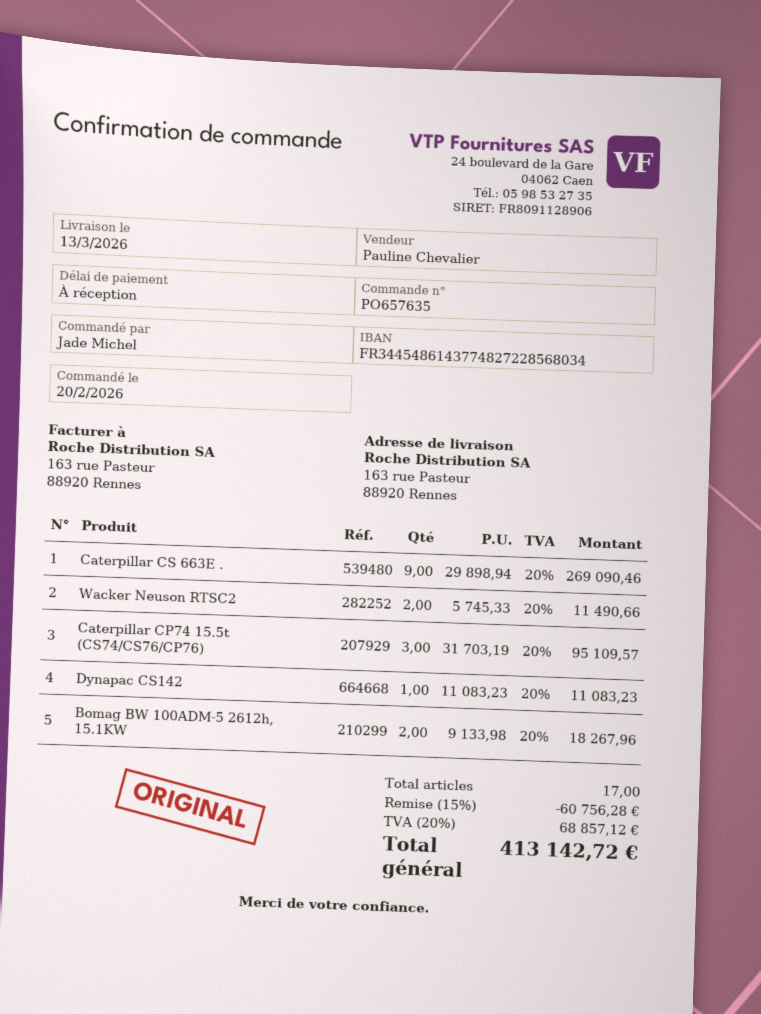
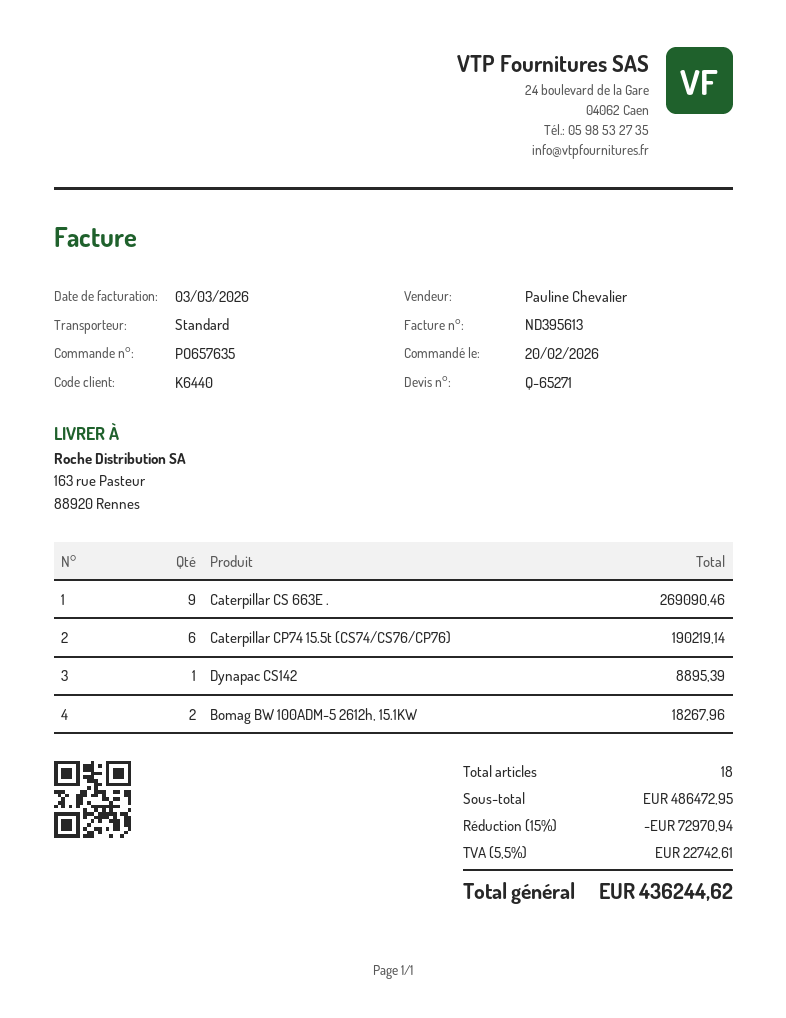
Wacker Neuson RTSC2: 2 for 11490.66 -> none
Caterpillar CP74 15.5t (CS74/CS76/CP76): 3 for 95109.57 -> 6 for 190219.14
Dynapac CS142: 1 for 11083.23 -> 1 for 8895.39
total quantity: 17 -> 18
discount: 15% = 60756.28 -> 15% = 72970.94
tax: 20% = 68857.12 -> 5.5% = 22742.61
total: 413142.72 -> 436244.62

